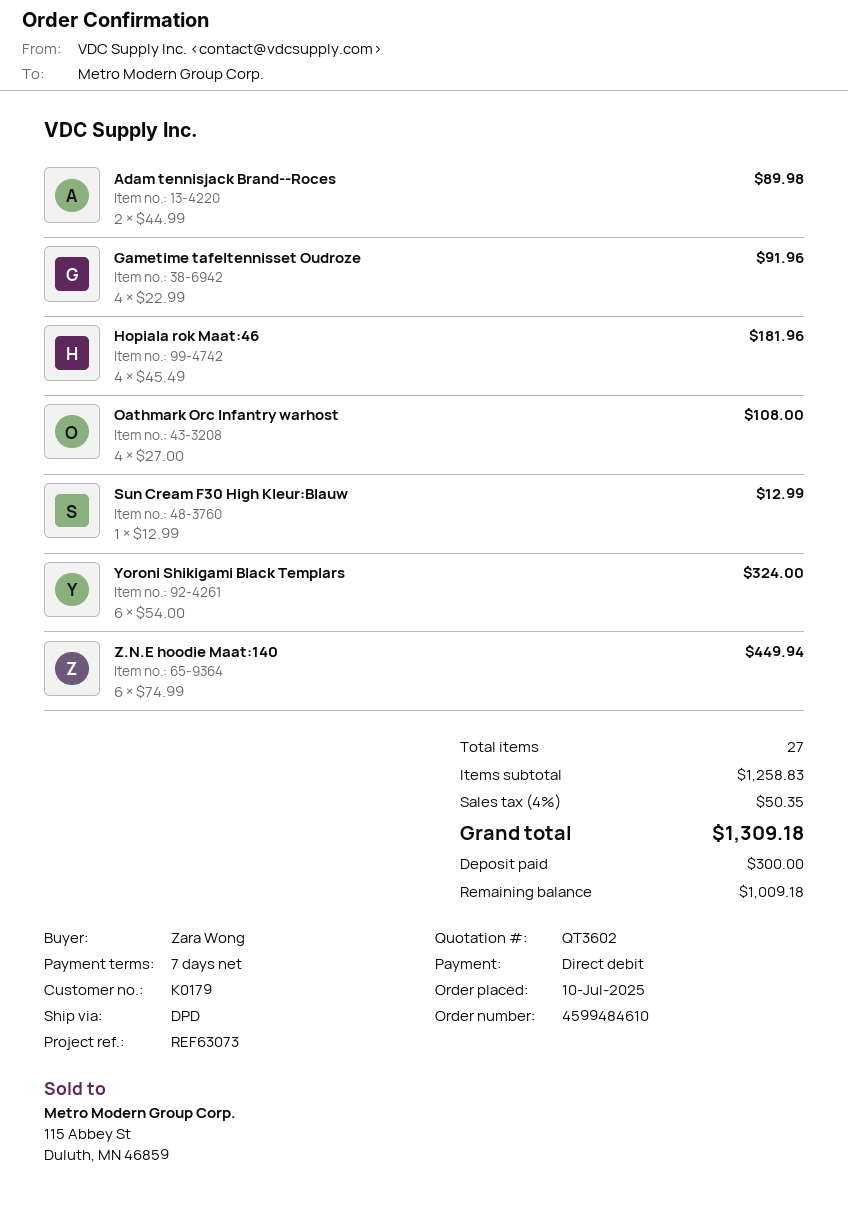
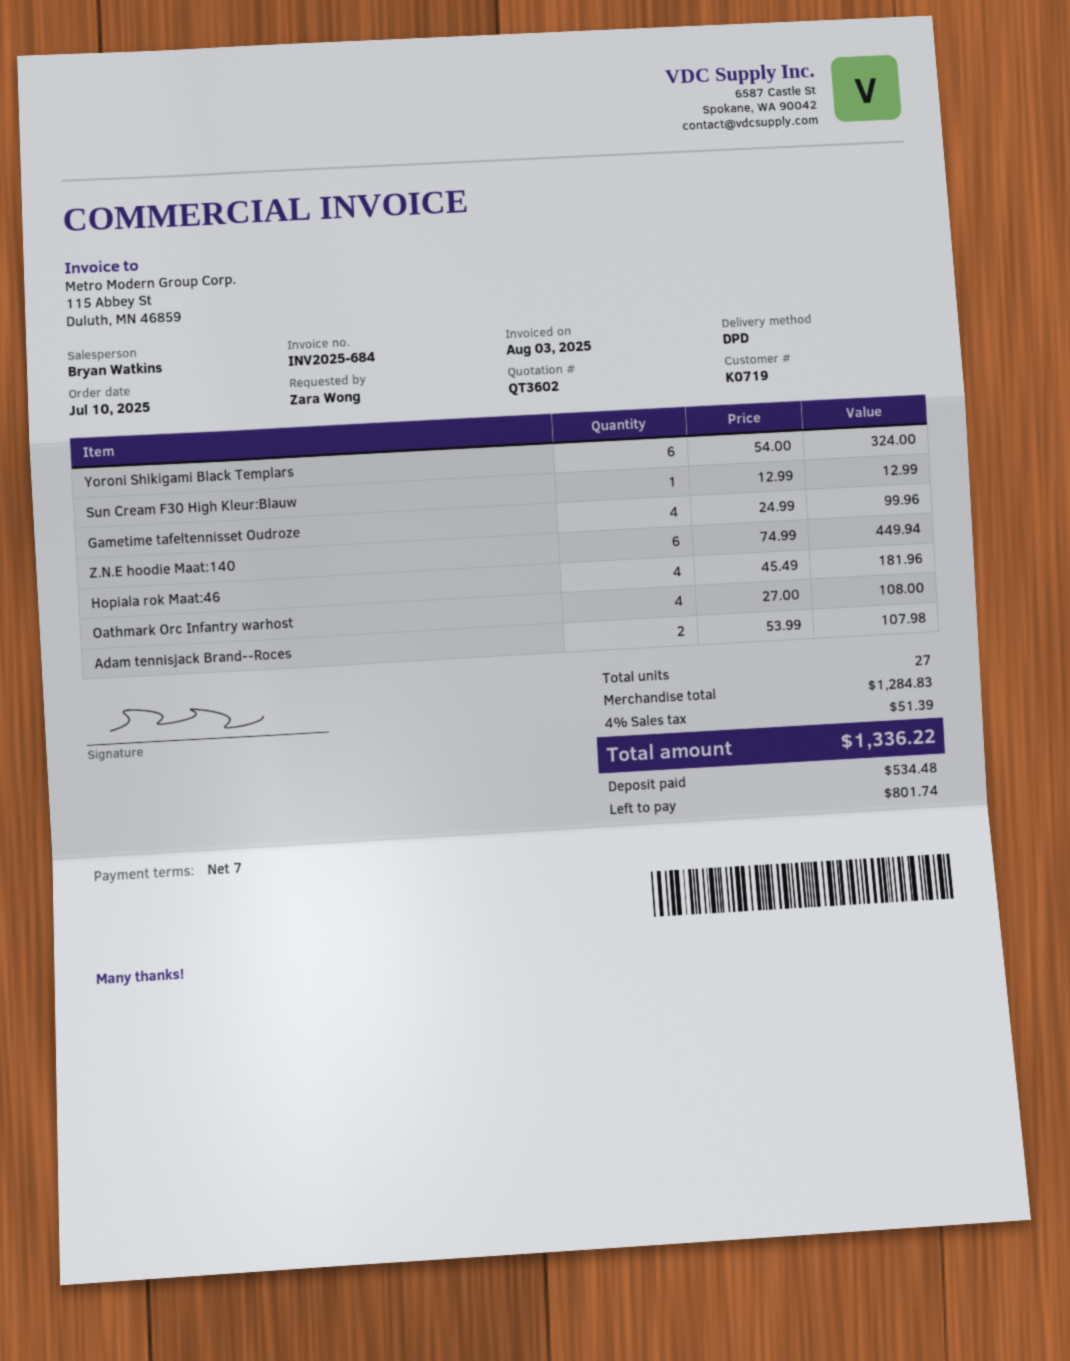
customer number: K0179 -> K0719
Adam tennisjack Brand--Roces: 2 x 44.99 = 89.98 -> 2 x 53.99 = 107.98
Gametime tafeltennisset Oudroze: 4 x 22.99 = 91.96 -> 4 x 24.99 = 99.96
subtotal: 1258.83 -> 1284.83
tax: 4% = 50.35 -> 4% = 51.39
total: 1309.18 -> 1336.22
deposit: 300.00 -> 534.48
balance: 1009.18 -> 801.74

